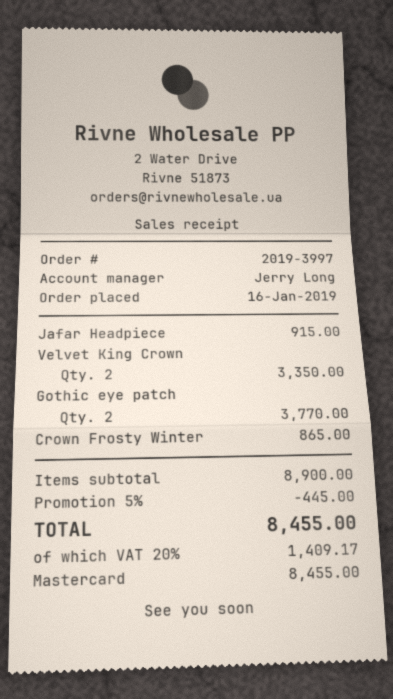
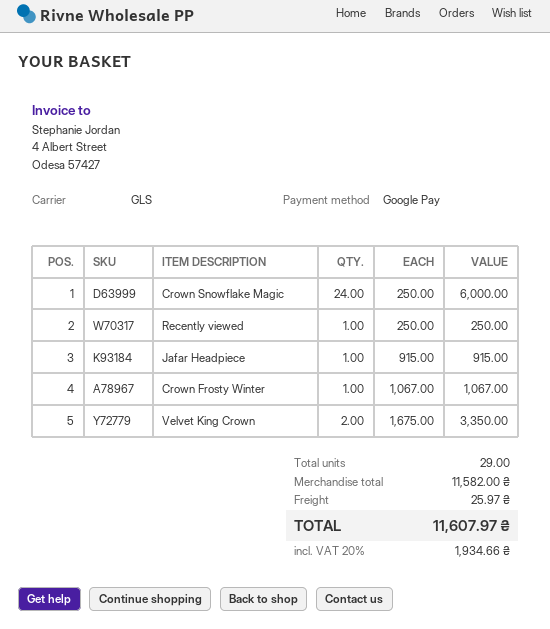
payment method: Mastercard -> Google Pay
Gothic eye patch: 2 for 3770.00 -> none
Crown Frosty Winter: 1 for 865.00 -> 1 for 1067.00
Crown Snowflake Magic: none -> 24 for 6000.00
Recently viewed: none -> 1 for 250.00
subtotal: 8900.00 -> 11582.00
discount: 5% = 445.00 -> none
shipping: none -> 25.97
tax: 20% = 1409.17 -> 20% = 1934.66
total: 8455.00 -> 11607.97

